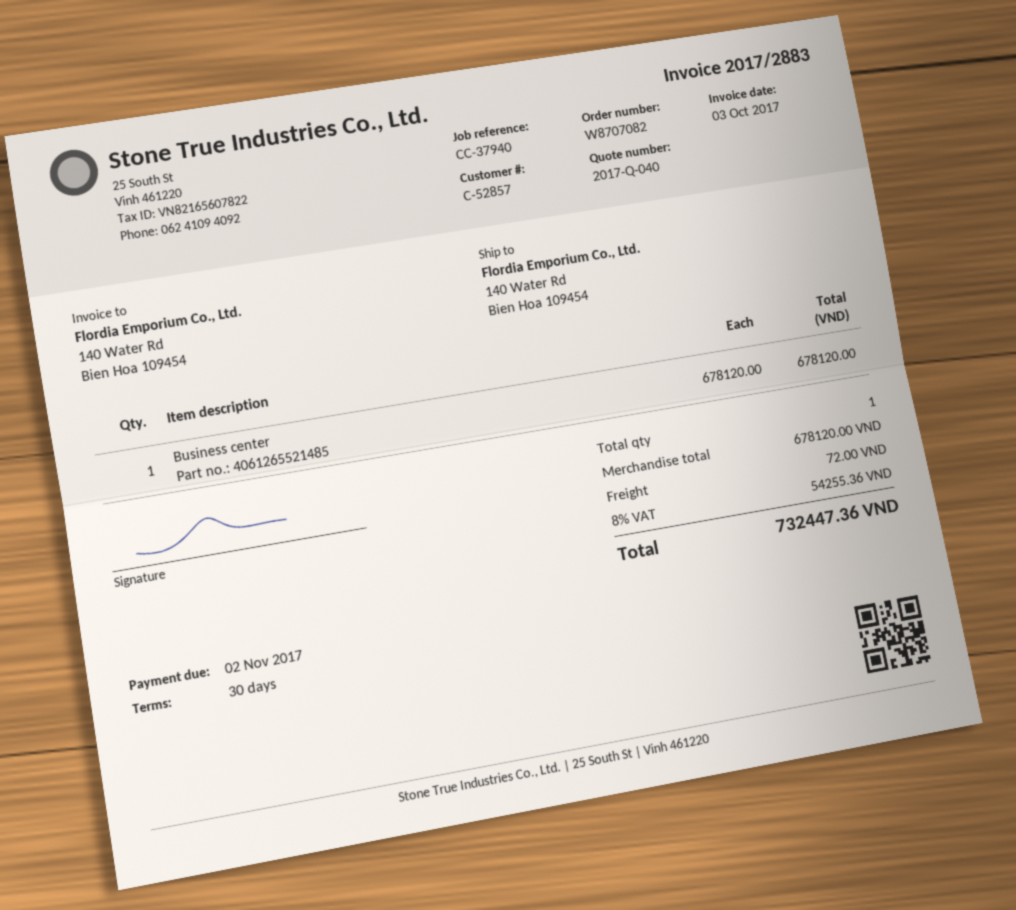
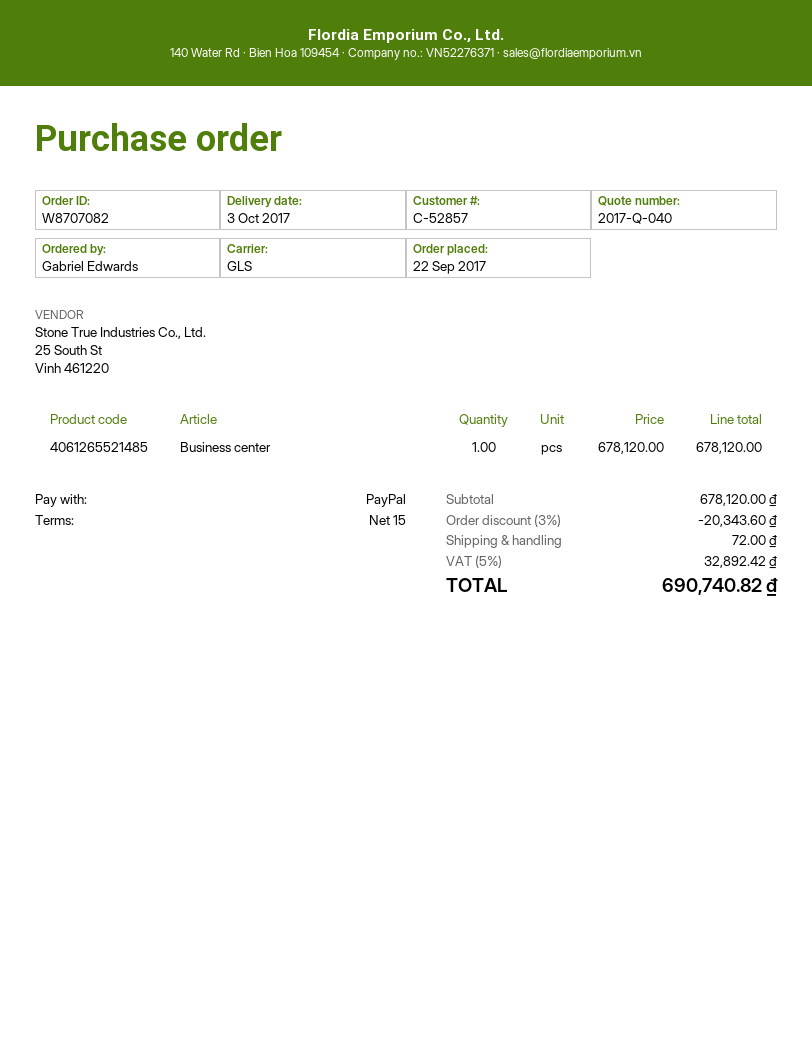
payment terms: 30 days -> 15 days
discount: none -> 3% = 20343.60
tax: 8% = 54255.36 -> 5% = 32892.42
total: 732447.36 -> 690740.82

